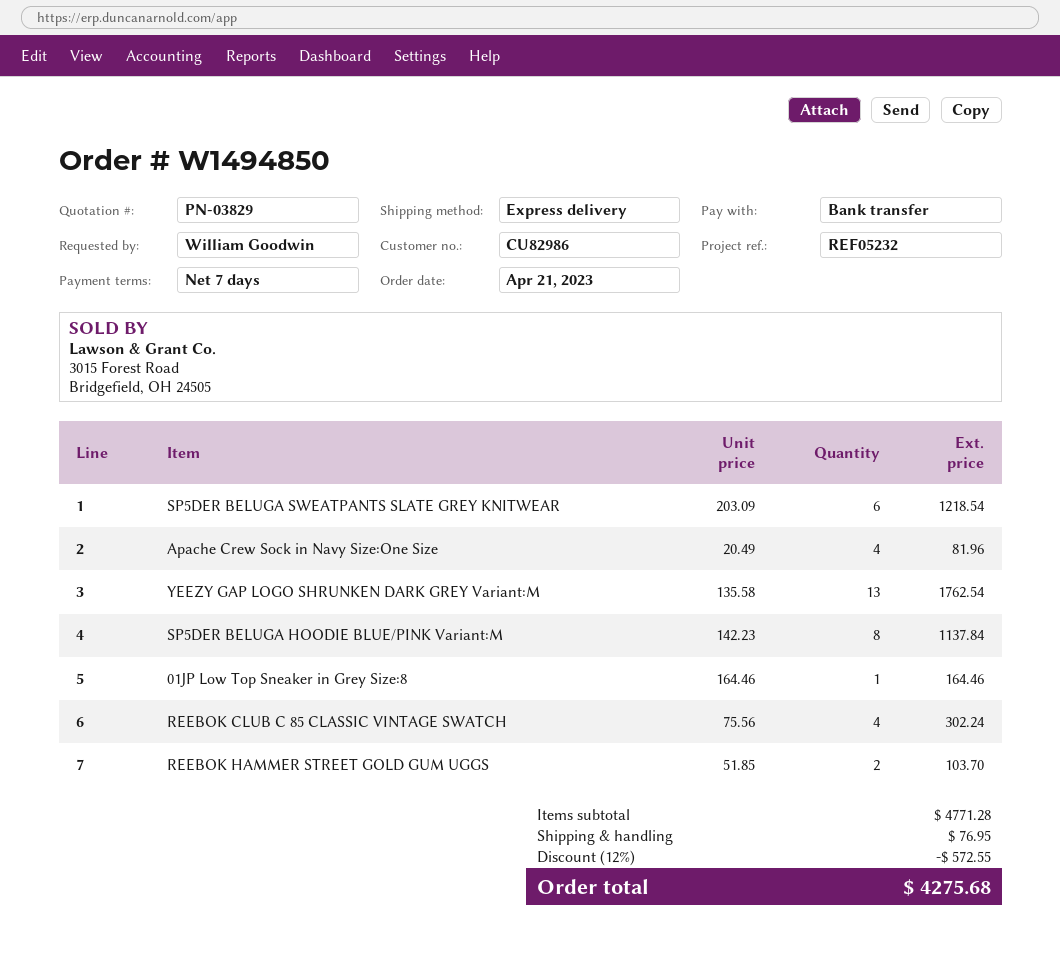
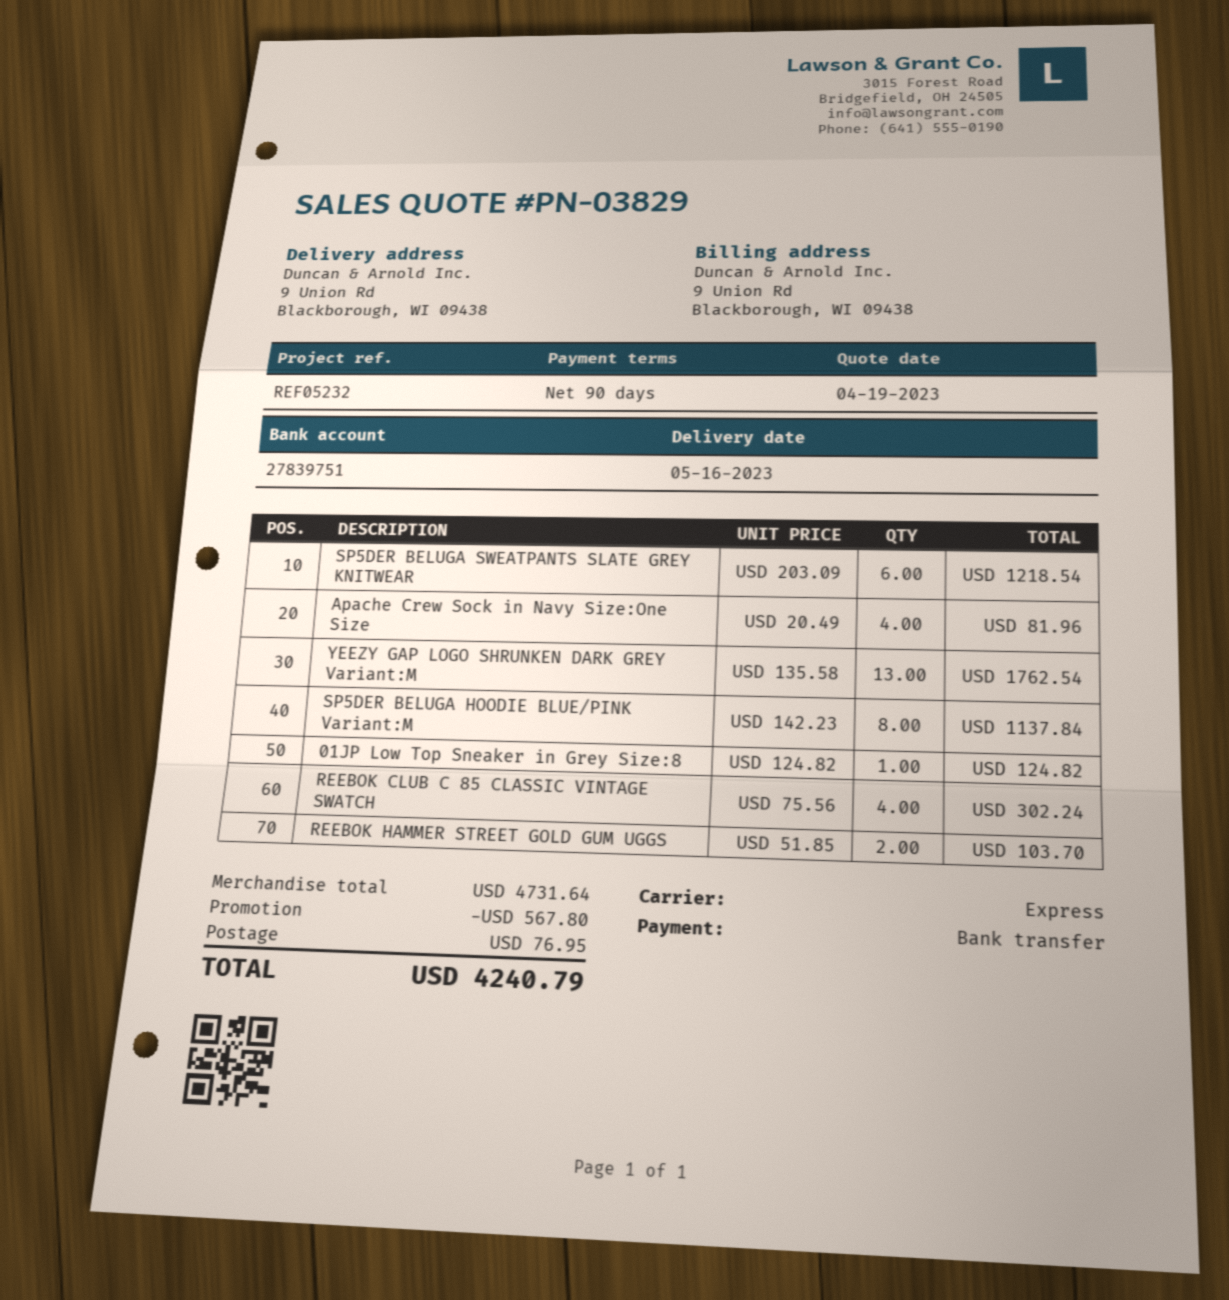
payment terms: 7 days -> 90 days
01JP Low Top Sneaker in Grey Size:8: 1 x 164.46 = 164.46 -> 1 x 124.82 = 124.82
subtotal: 4771.28 -> 4731.64
discount: 572.55 -> 567.80
total: 4275.68 -> 4240.79

